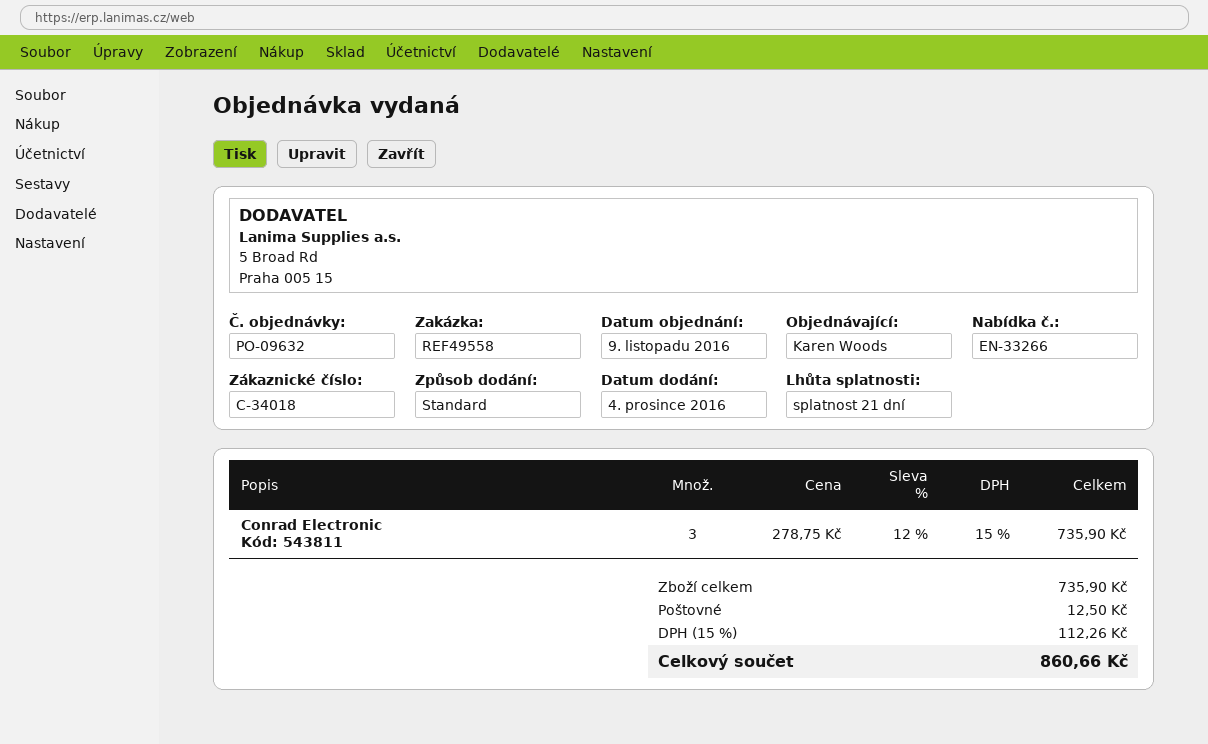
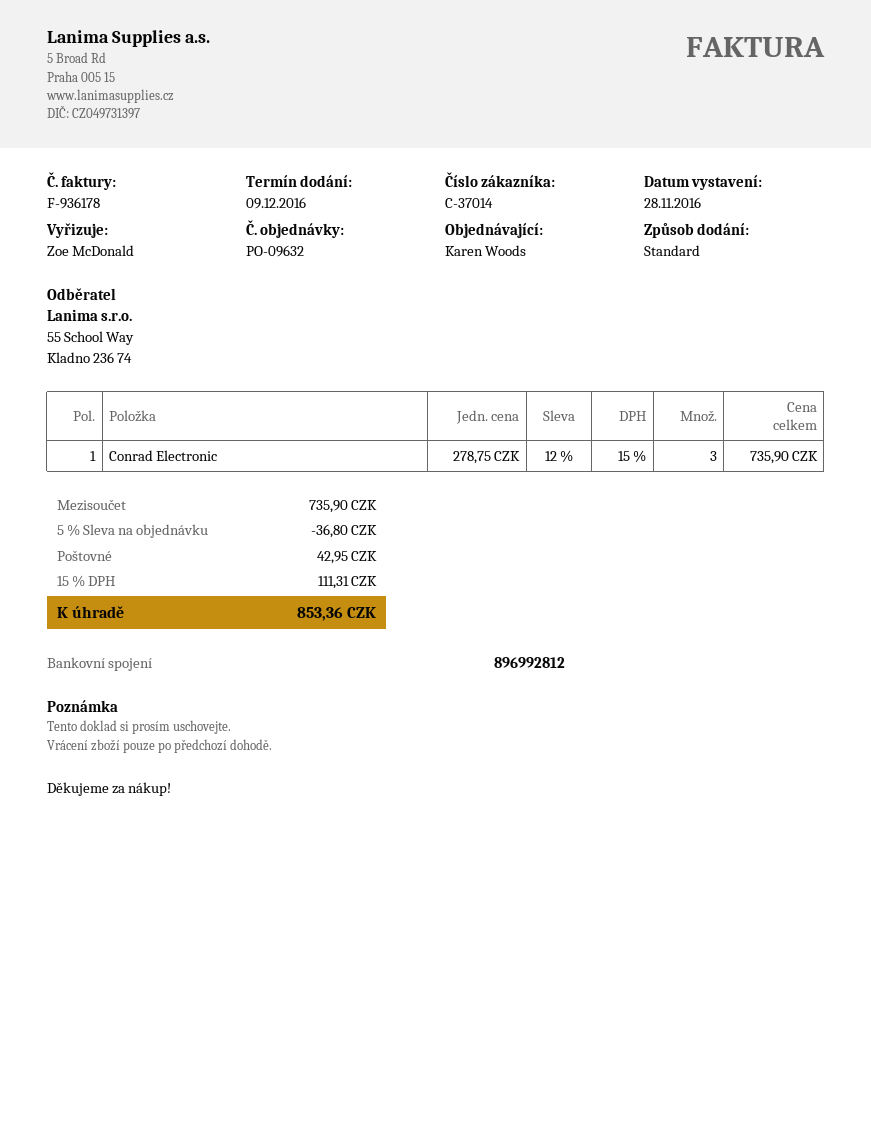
delivery date: 2016-12-04 -> 2016-12-09
customer number: C-34018 -> C-37014
discount: none -> 5% = 36.80
shipping: 12.50 -> 42.95
tax: 15% = 112.26 -> 15% = 111.31
total: 860.66 -> 853.36

